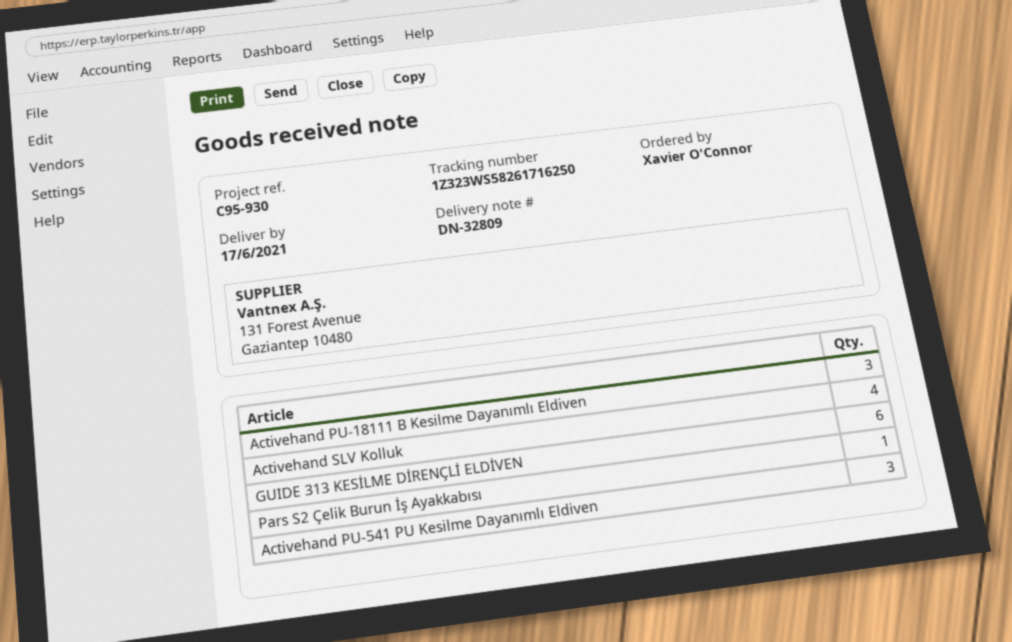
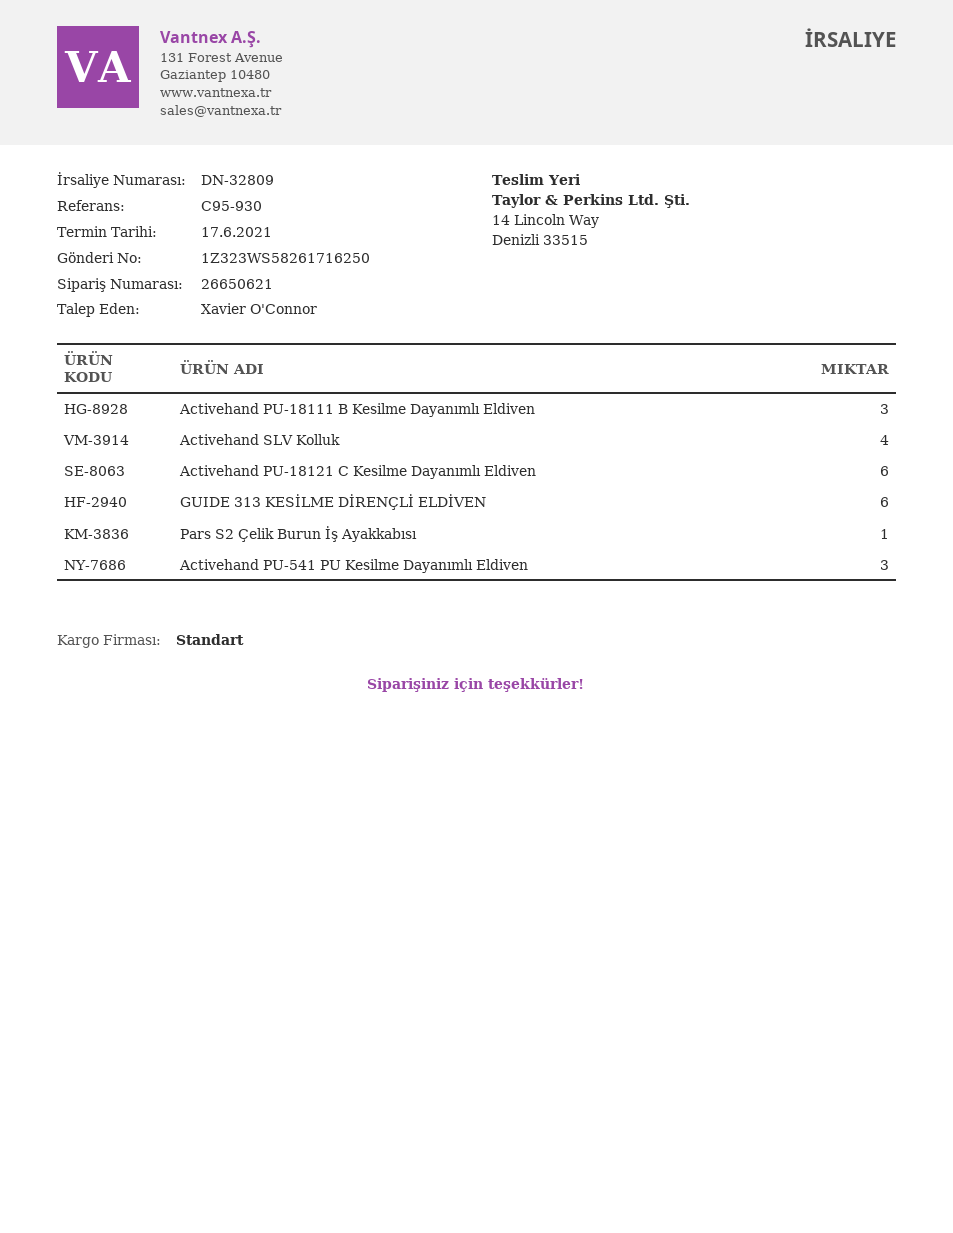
Activehand PU-18121 C Kesilme Dayanımlı Eldiven: none -> 6

